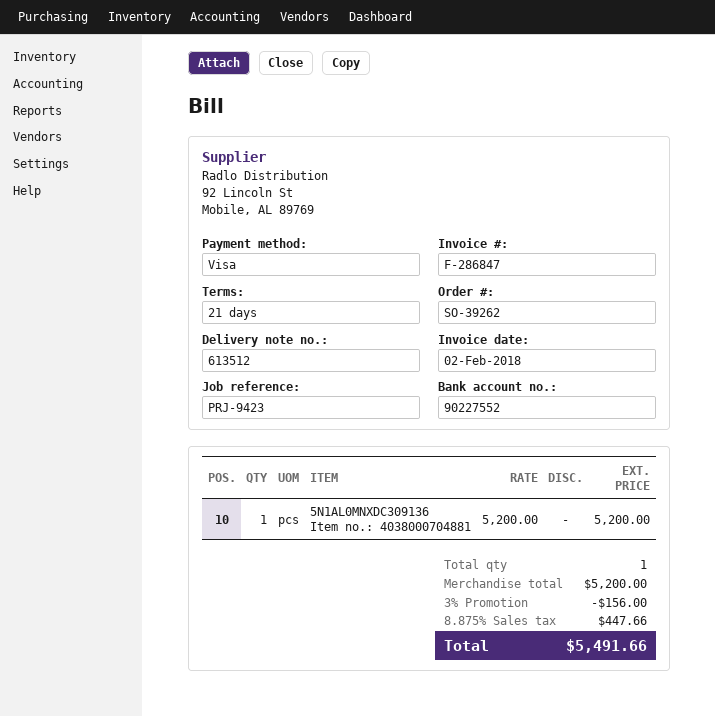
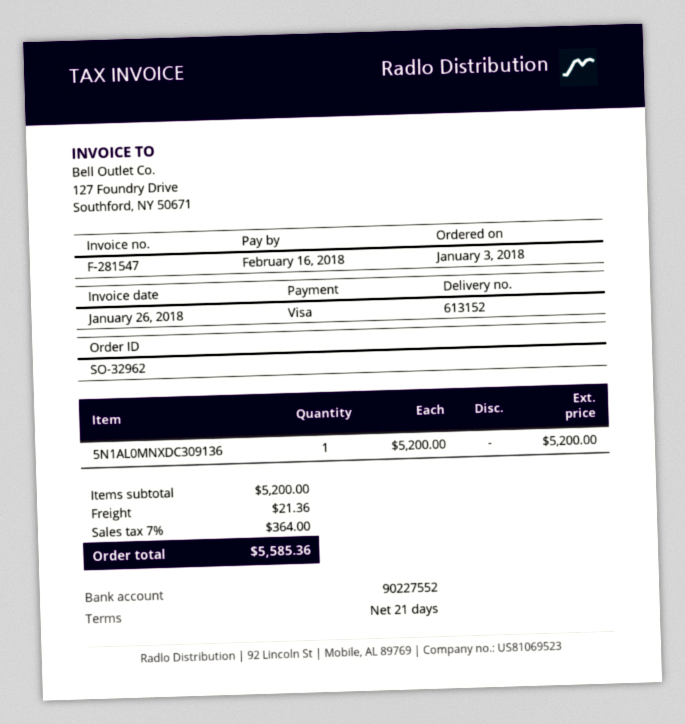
order number: SO-39262 -> SO-32962
delivery note number: 613512 -> 613152
invoice number: F-286847 -> F-281547
invoice date: 2018-02-02 -> 2018-01-26
discount: 3% = 156.00 -> none
shipping: none -> 21.36
tax: 8.875% = 447.66 -> 7% = 364.00
total: 5491.66 -> 5585.36

